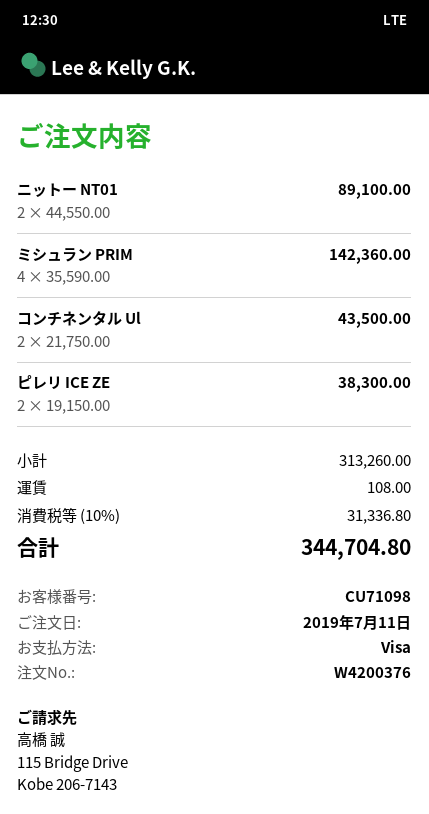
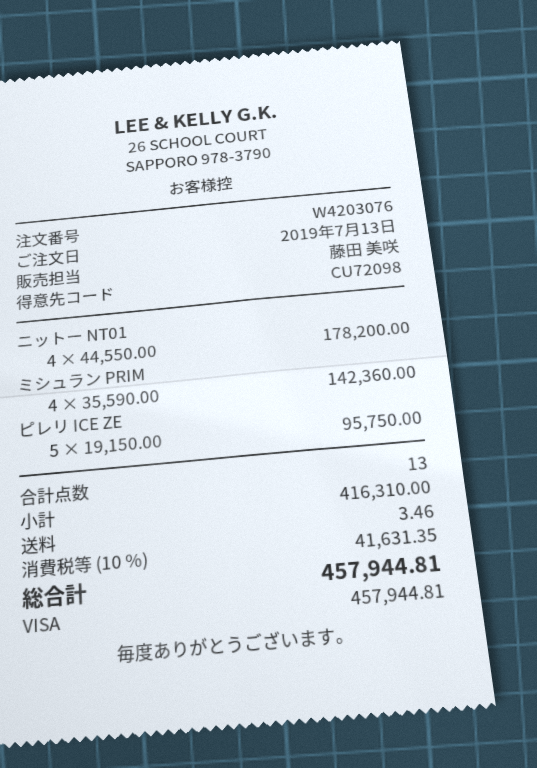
order number: W4200376 -> W4203076
order date: 2019-07-11 -> 2019-07-13
customer number: CU71098 -> CU72098
ニットー NT01: 2 x 44550.00 = 89100.00 -> 4 x 44550.00 = 178200.00
コンチネンタル Ul: 2 x 21750.00 = 43500.00 -> none
ピレリ ICE ZE: 2 x 19150.00 = 38300.00 -> 5 x 19150.00 = 95750.00
subtotal: 313260.00 -> 416310.00
shipping: 108.00 -> 3.46
tax: 10% = 31336.80 -> 10% = 41631.35
total: 344704.80 -> 457944.81

